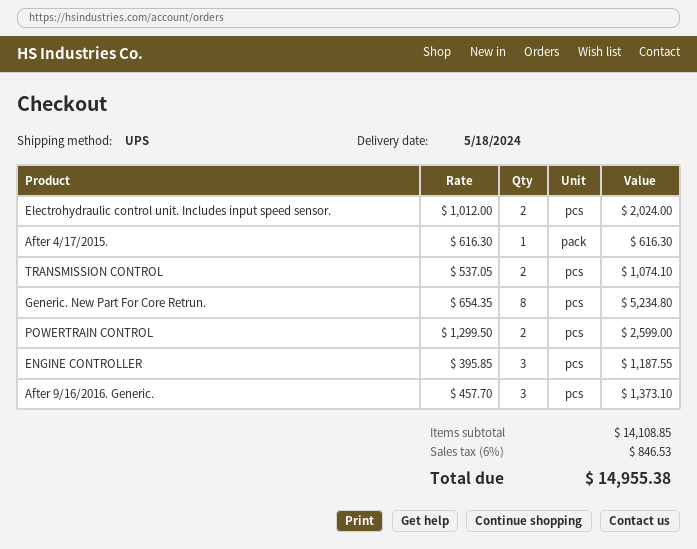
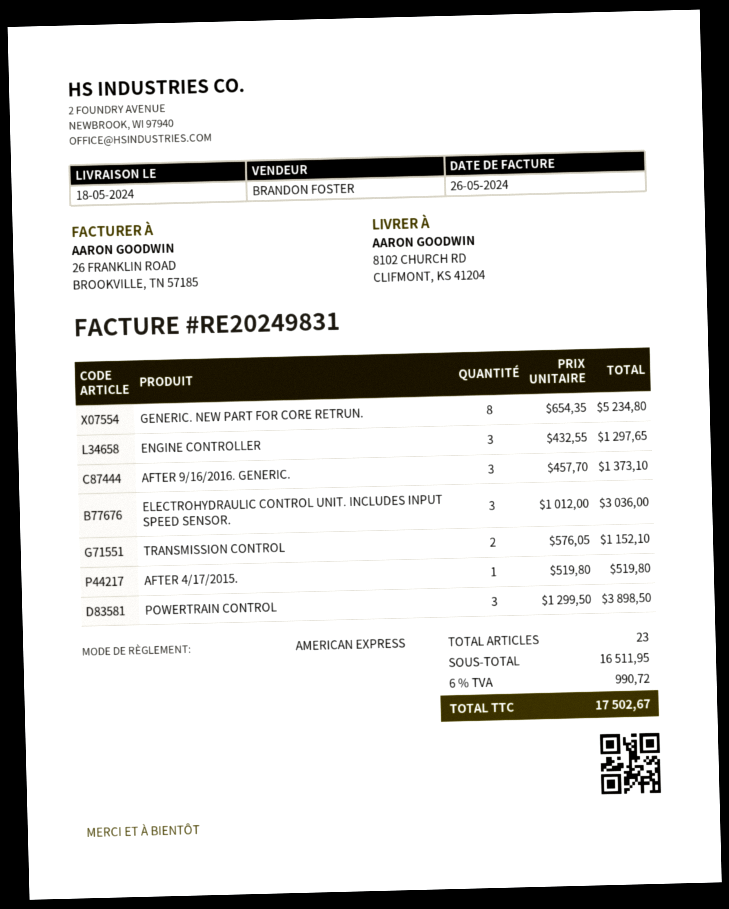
Electrohydraulic control unit. Includes input speed sensor.: 2 x 1012.00 = 2024.00 -> 3 x 1012.00 = 3036.00
After 4/17/2015.: 1 x 616.30 = 616.30 -> 1 x 519.80 = 519.80
TRANSMISSION CONTROL: 2 x 537.05 = 1074.10 -> 2 x 576.05 = 1152.10
POWERTRAIN CONTROL: 2 x 1299.50 = 2599.00 -> 3 x 1299.50 = 3898.50
ENGINE CONTROLLER: 3 x 395.85 = 1187.55 -> 3 x 432.55 = 1297.65
subtotal: 14108.85 -> 16511.95
tax: 6% = 846.53 -> 6% = 990.72
total: 14955.38 -> 17502.67

